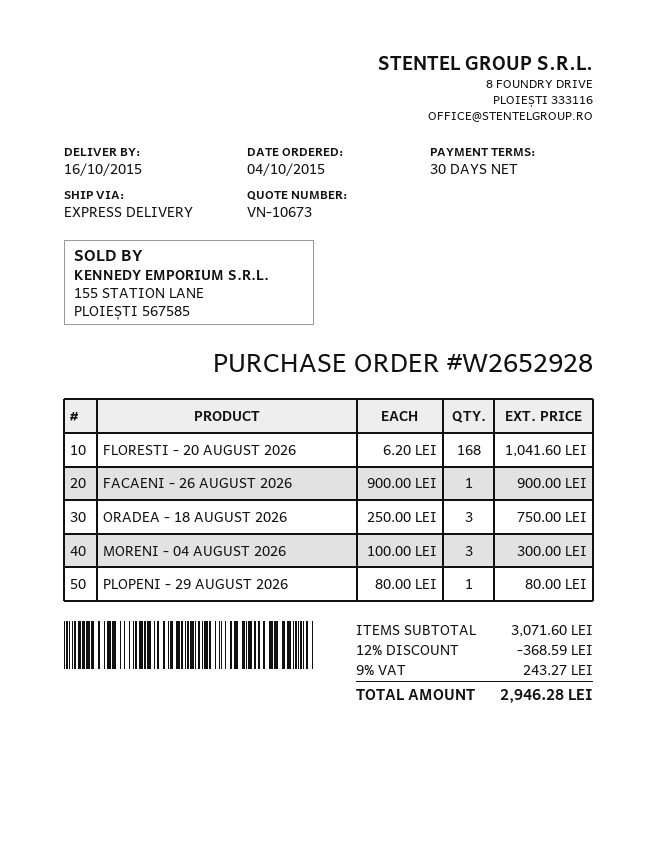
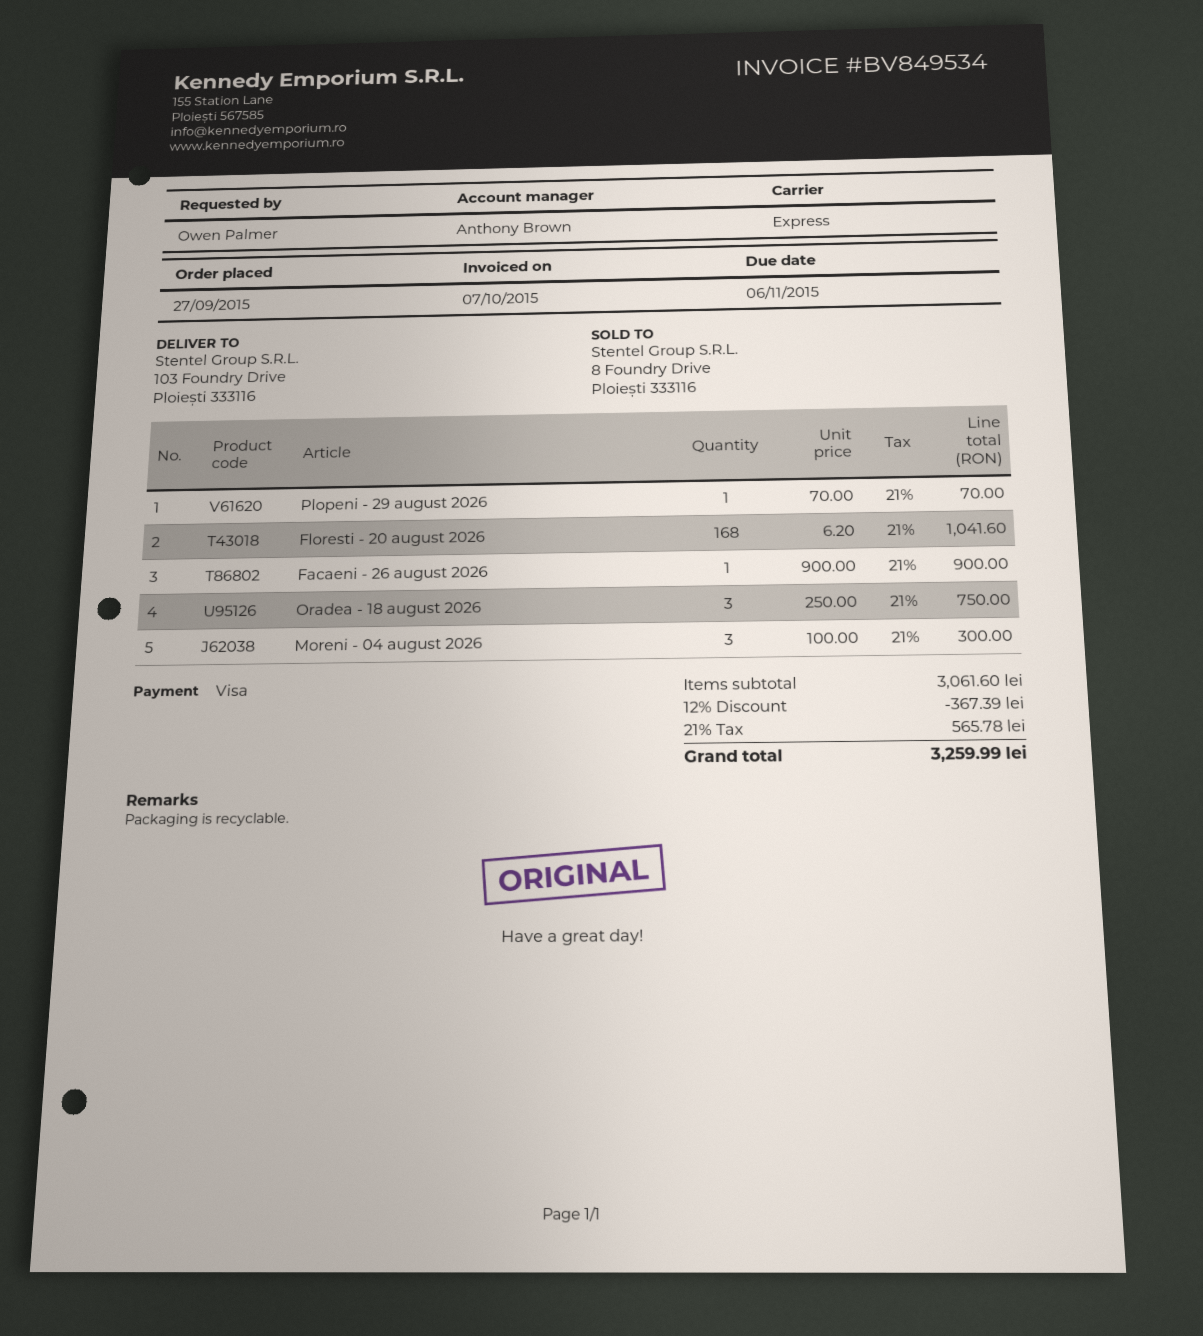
order date: 2015-10-04 -> 2015-09-27
PLOPENI - 29 AUGUST 2026: 1 x 80.00 = 80.00 -> 1 x 70.00 = 70.00
subtotal: 3071.60 -> 3061.60
discount: 12% = 368.59 -> 12% = 367.39
tax: 9% = 243.27 -> 21% = 565.78
total: 2946.28 -> 3259.99

